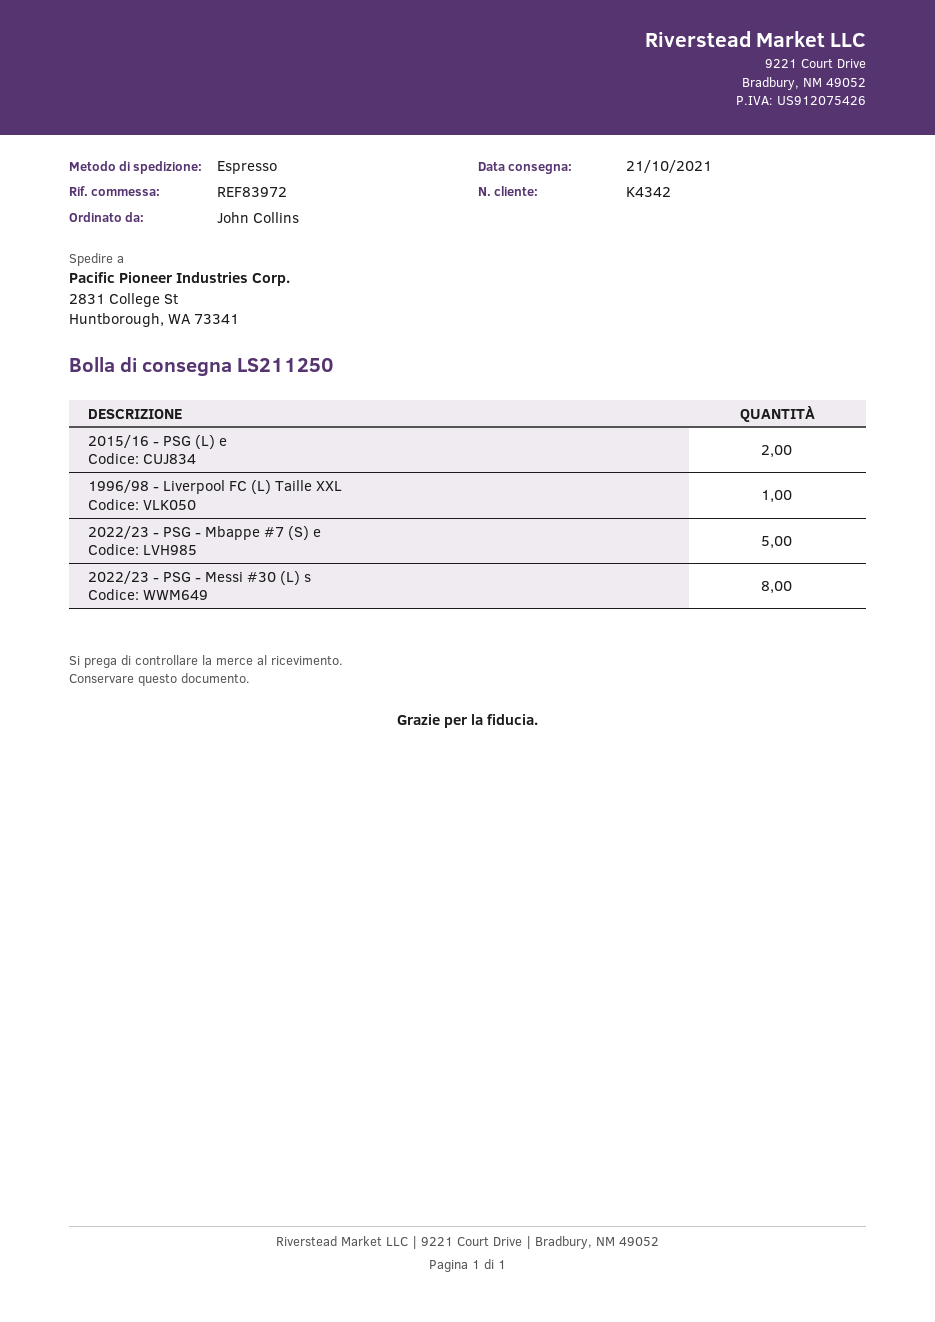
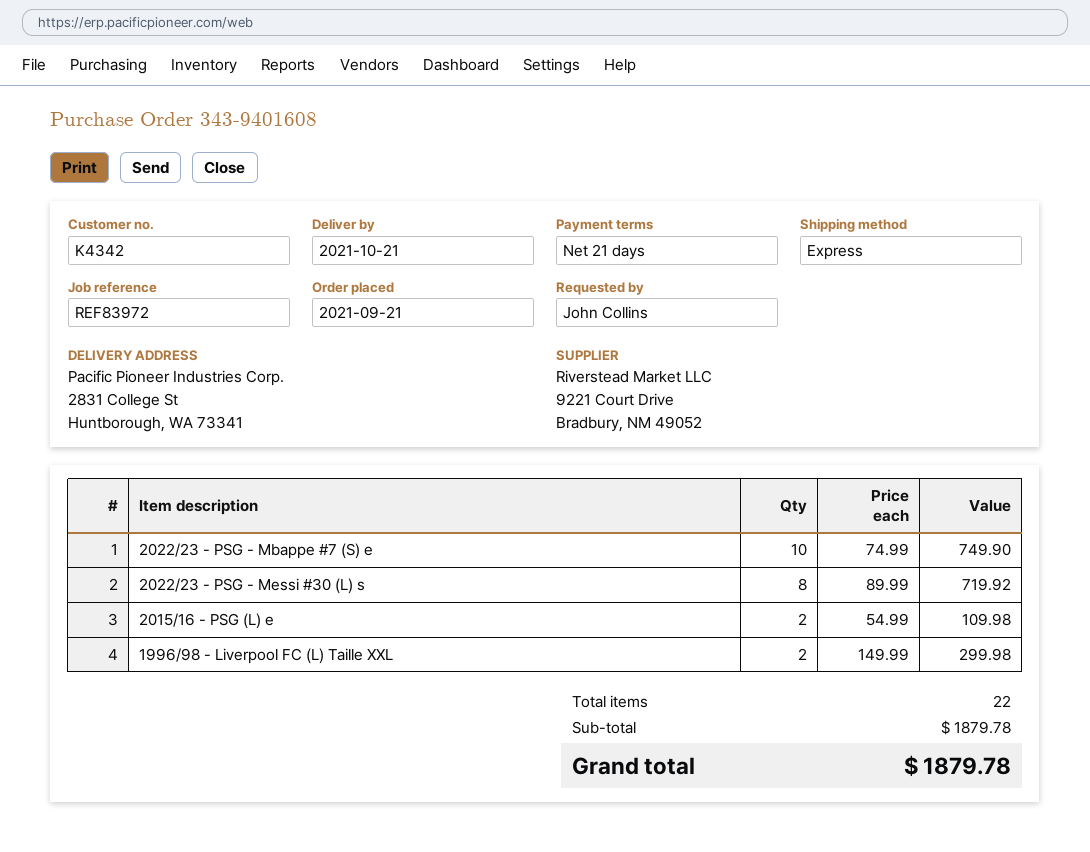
1996/98 - Liverpool FC (L) Taille XXL: 1 -> 2
2022/23 - PSG - Mbappe #7 (S) e: 5 -> 10

